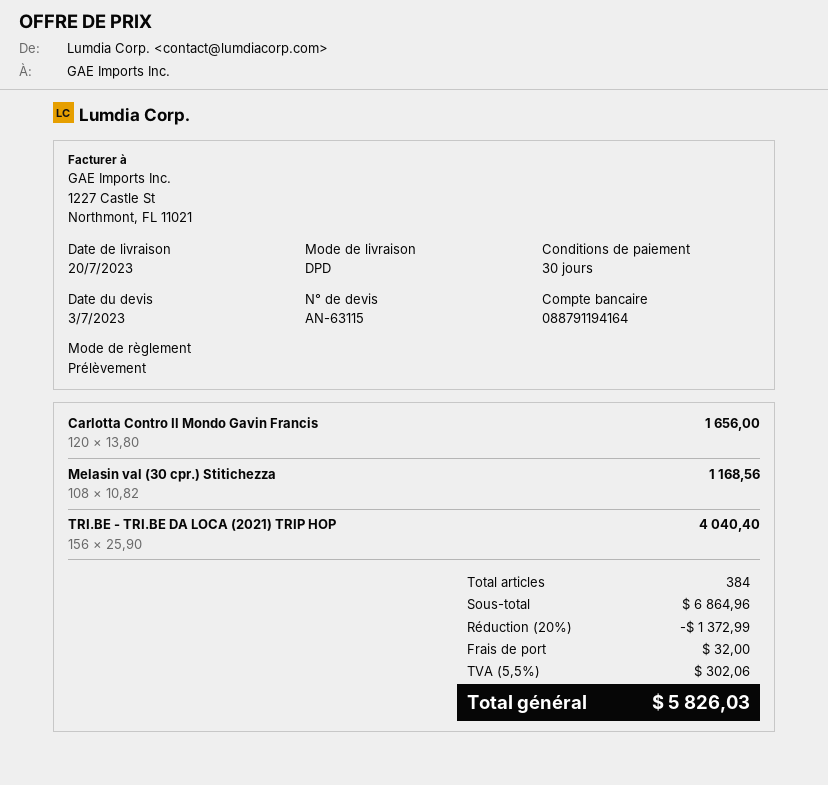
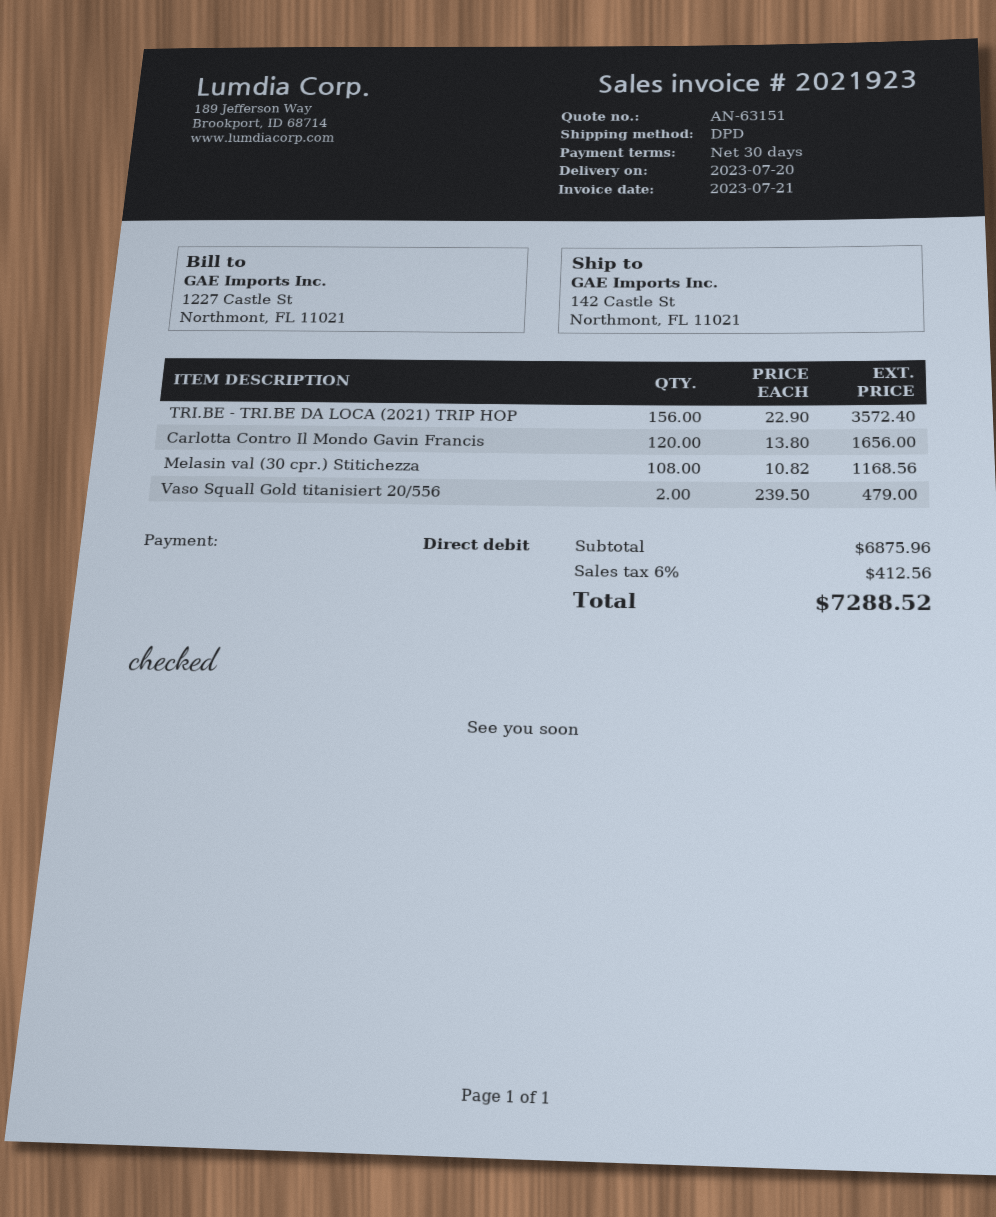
quote number: AN-63115 -> AN-63151
TRI.BE - TRI.BE DA LOCA (2021) TRIP HOP: 156 x 25.90 = 4040.40 -> 156 x 22.90 = 3572.40
Vaso Squall Gold titanisiert 20/556: none -> 2 x 239.50 = 479.00
subtotal: 6864.96 -> 6875.96
discount: 20% = 1372.99 -> none
shipping: 32.00 -> none
tax: 5.5% = 302.06 -> 6% = 412.56
total: 5826.03 -> 7288.52

